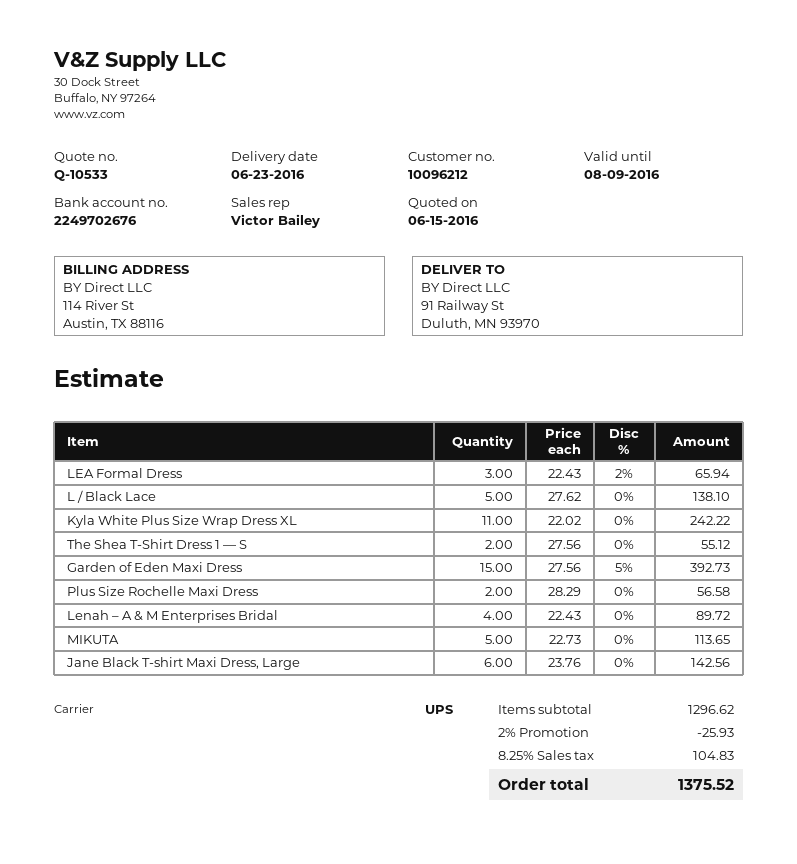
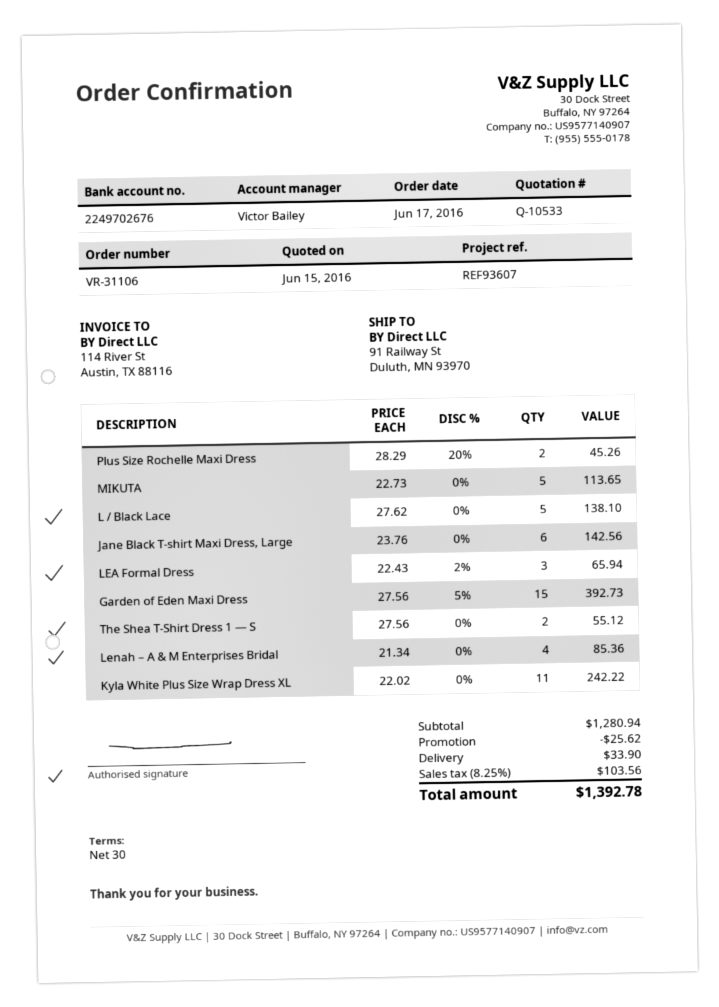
Plus Size Rochelle Maxi Dress: 2 x 28.29 = 56.58 -> 2 x 28.29 - 20% = 45.26
Lenah – A & M Enterprises Bridal: 4 x 22.43 = 89.72 -> 4 x 21.34 = 85.36
subtotal: 1296.62 -> 1280.94
discount: 25.93 -> 25.62
shipping: none -> 33.90
tax: 8.25% = 104.83 -> 8.25% = 103.56
total: 1375.52 -> 1392.78

